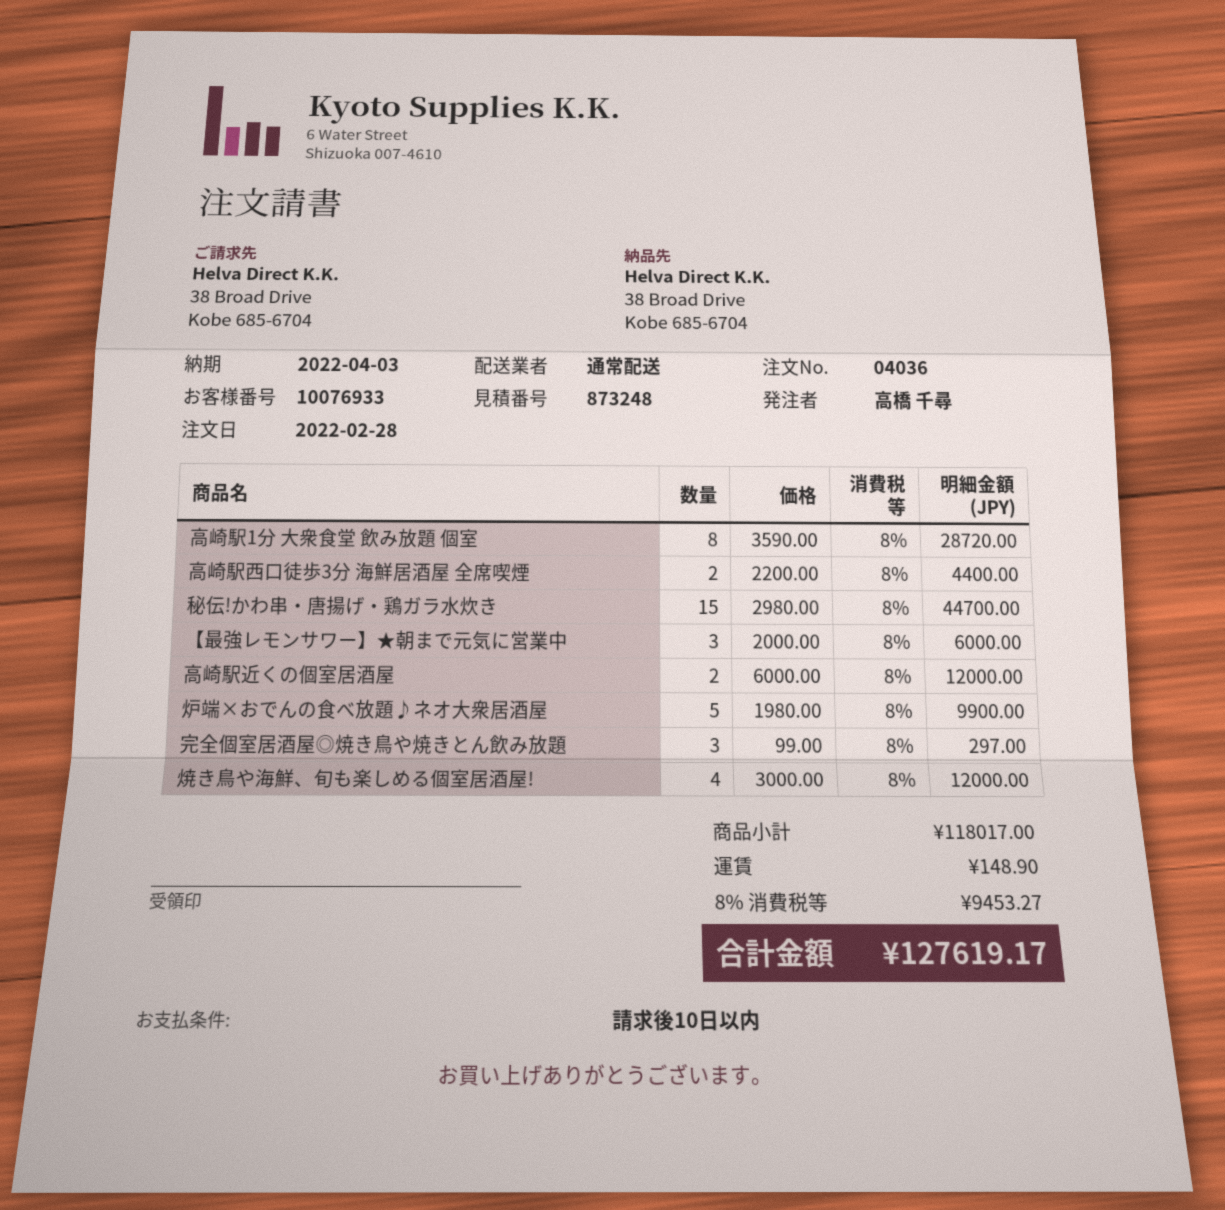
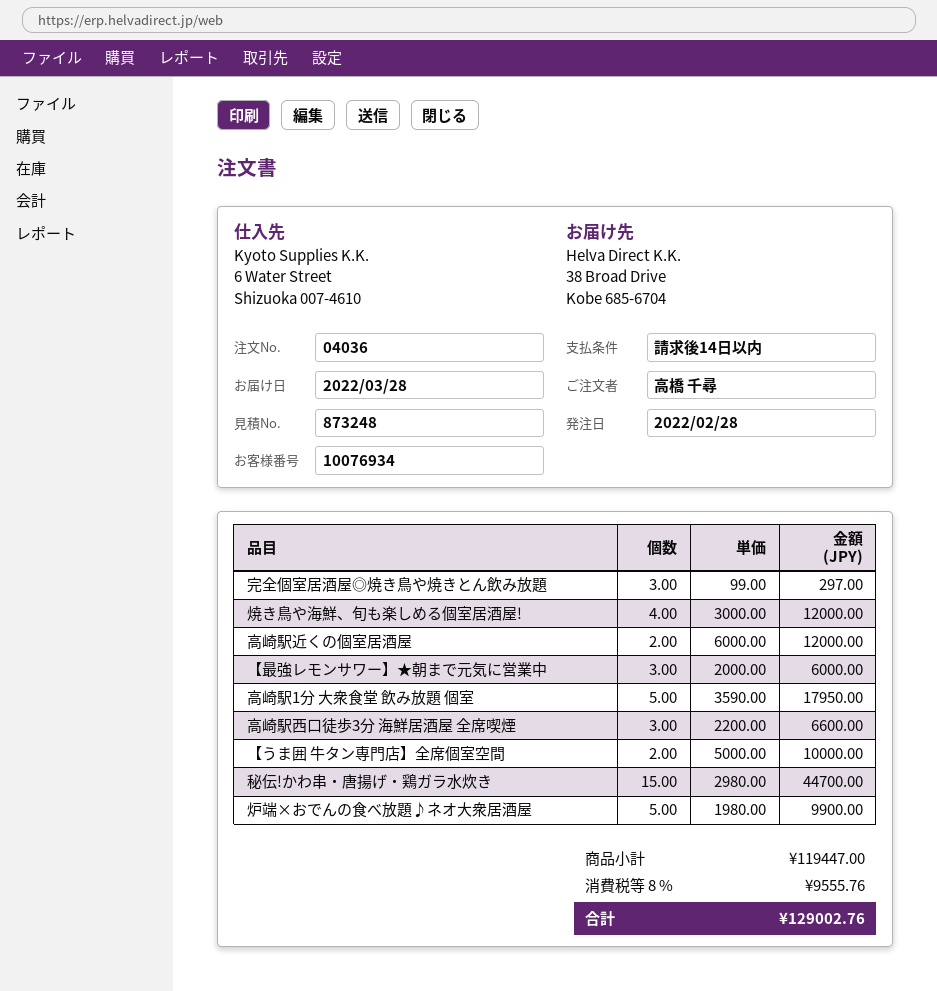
delivery date: 2022-04-03 -> 2022-03-28
payment terms: 10 days -> 14 days
customer number: 10076933 -> 10076934
高崎駅1分 大衆食堂 飲み放題 個室: 8 x 3590.00 = 28720.00 -> 5 x 3590.00 = 17950.00
高崎駅西口徒歩3分 海鮮居酒屋 全席喫煙: 2 x 2200.00 = 4400.00 -> 3 x 2200.00 = 6600.00
【うま囲 牛タン専門店】全席個室空間: none -> 2 x 5000.00 = 10000.00
subtotal: 118017.00 -> 119447.00
shipping: 148.90 -> none
tax: 8% = 9453.27 -> 8% = 9555.76
total: 127619.17 -> 129002.76

